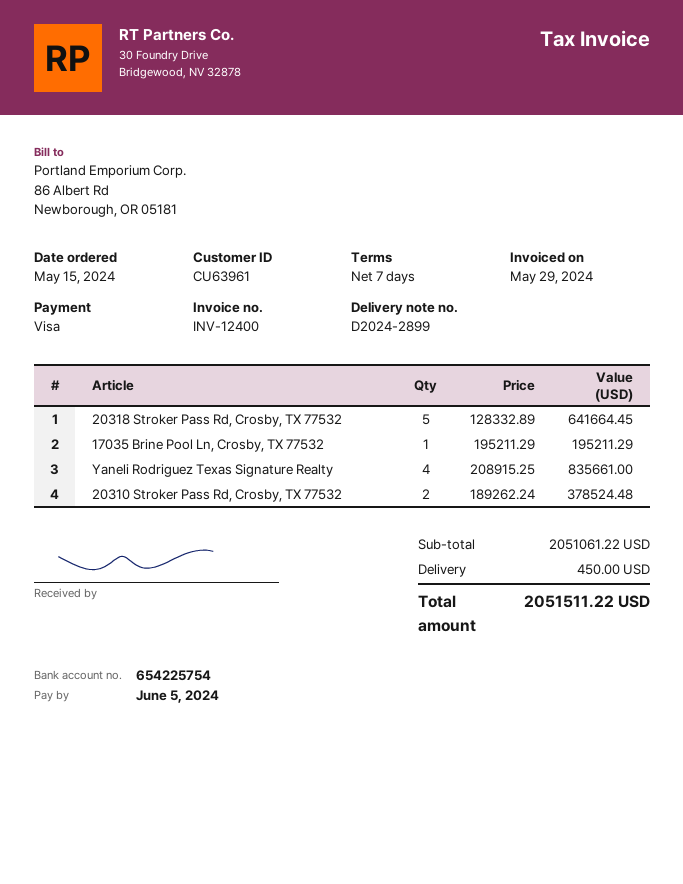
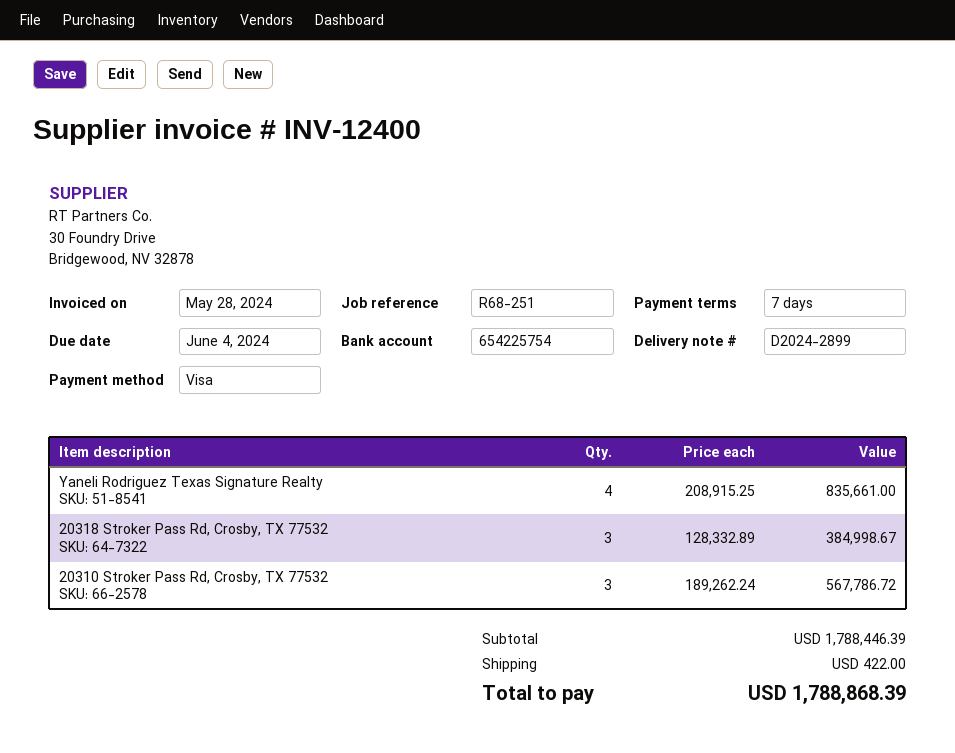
invoice date: 2024-05-29 -> 2024-05-28
due date: 2024-06-05 -> 2024-06-04
20318 Stroker Pass Rd, Crosby, TX 77532: 5 x 128332.89 = 641664.45 -> 3 x 128332.89 = 384998.67
17035 Brine Pool Ln, Crosby, TX 77532: 1 x 195211.29 = 195211.29 -> none
20310 Stroker Pass Rd, Crosby, TX 77532: 2 x 189262.24 = 378524.48 -> 3 x 189262.24 = 567786.72
subtotal: 2051061.22 -> 1788446.39
shipping: 450.00 -> 422.00
total: 2051511.22 -> 1788868.39

